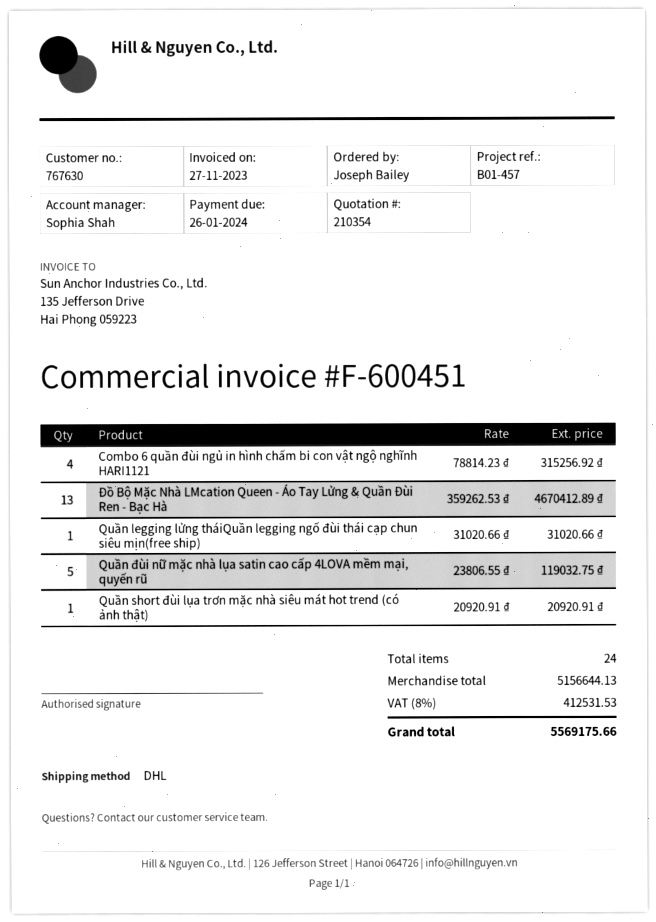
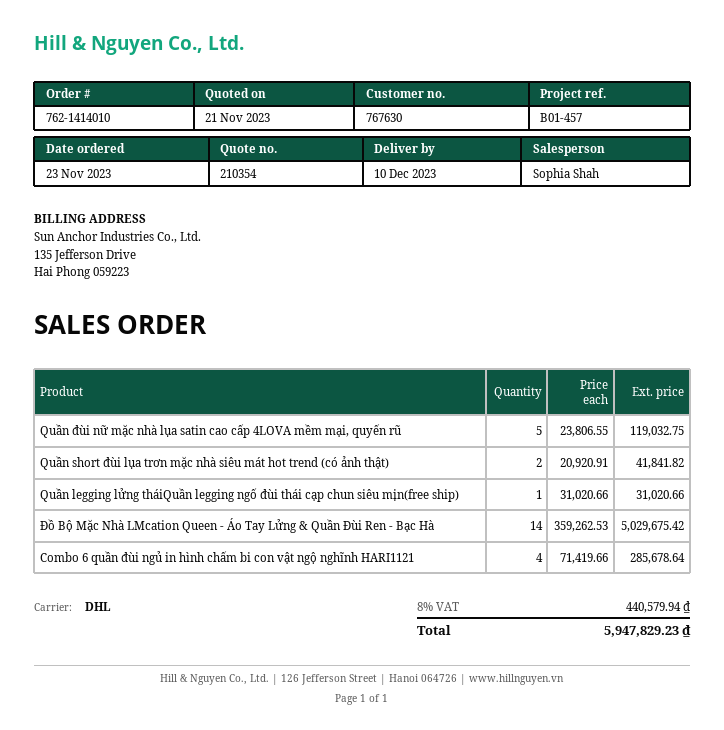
Combo 6 quần đùi ngủ in hình chấm bi con vật ngộ nghĩnh HARI1121: 4 x 78814.23 = 315256.92 -> 4 x 71419.66 = 285678.64
Đồ Bộ Mặc Nhà LMcation Queen - Áo Tay Lửng & Quần Đùi Ren - Bạc Hà: 13 x 359262.53 = 4670412.89 -> 14 x 359262.53 = 5029675.42
Quần short đùi lụa trơn mặc nhà siêu mát hot trend (có ảnh thật): 1 x 20920.91 = 20920.91 -> 2 x 20920.91 = 41841.82
tax: 8% = 412531.53 -> 8% = 440579.94
total: 5569175.66 -> 5947829.23

